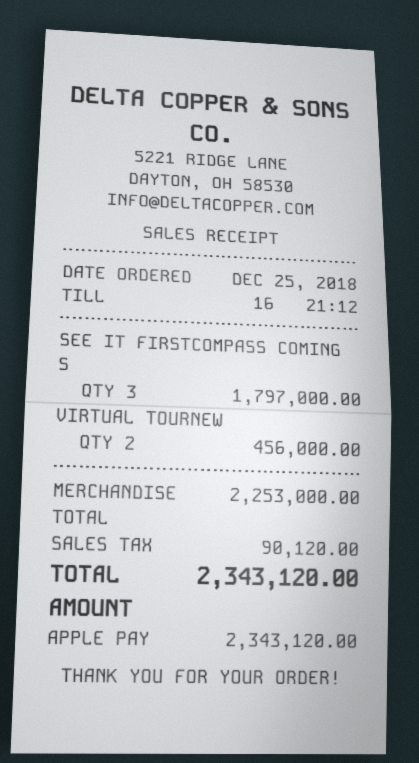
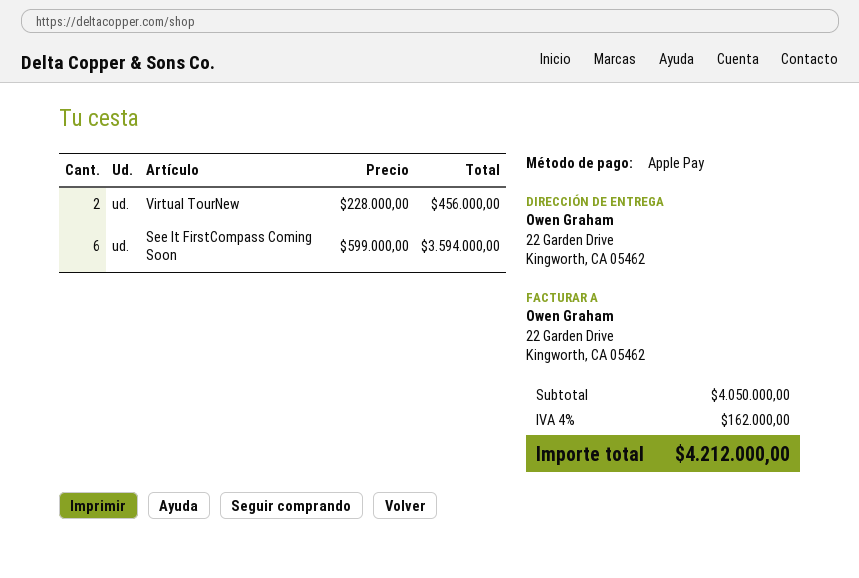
SEE IT FIRSTCOMPASS COMING S: 3 for 1797000.00 -> 6 for 3594000.00
subtotal: 2253000.00 -> 4050000.00
tax: 90120.00 -> 162000.00
total: 2343120.00 -> 4212000.00

